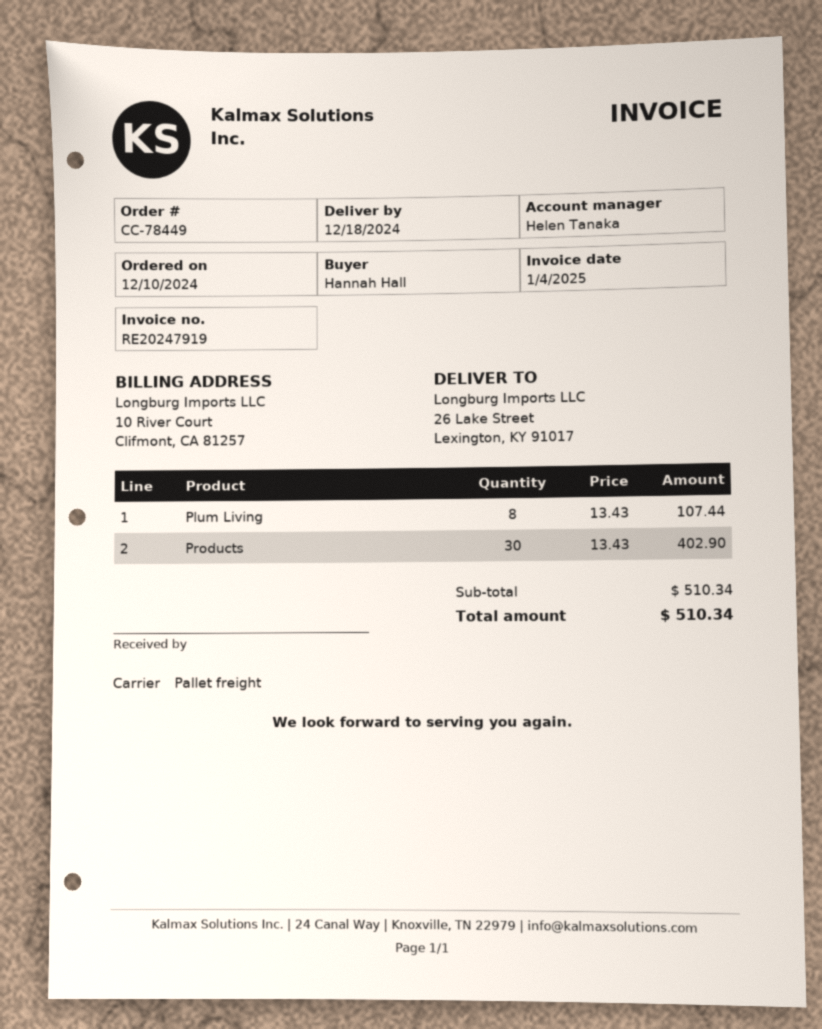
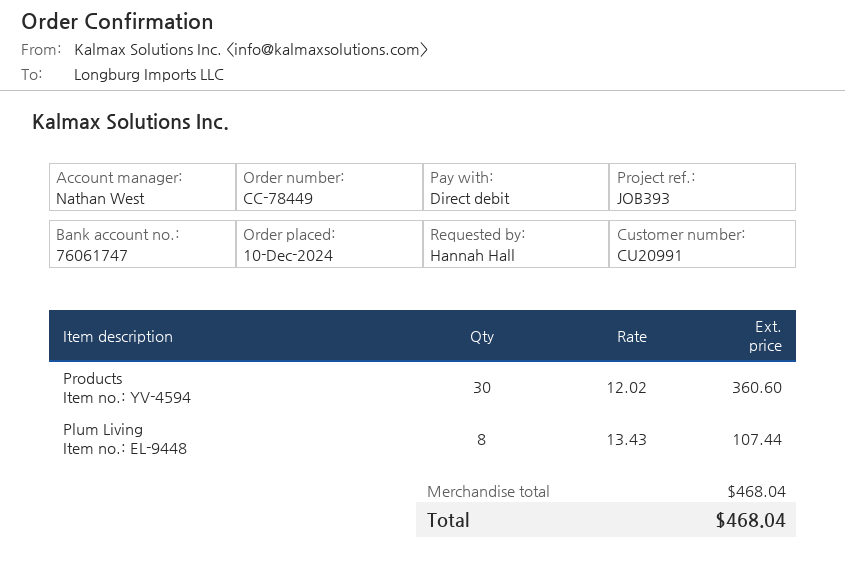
sales rep: Helen Tanaka -> Nathan West
Products: 30 x 13.43 = 402.90 -> 30 x 12.02 = 360.60
subtotal: 510.34 -> 468.04
total: 510.34 -> 468.04

